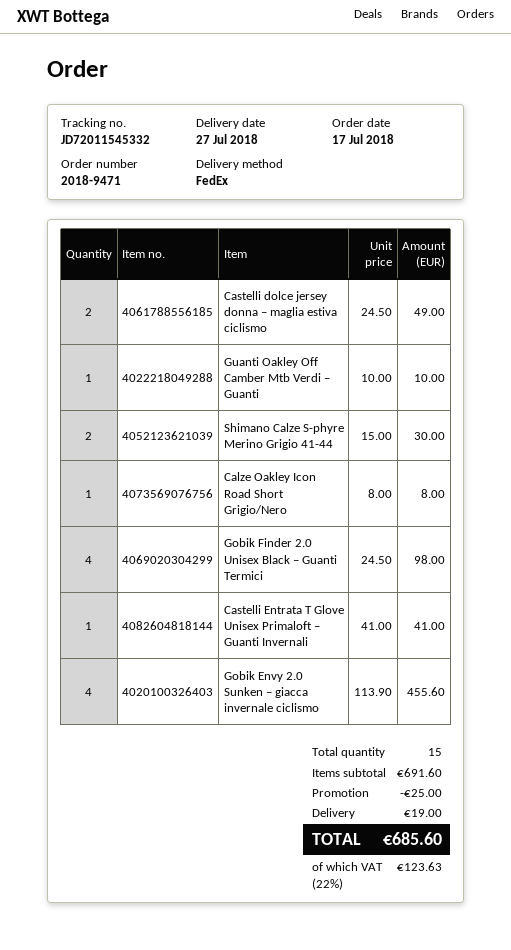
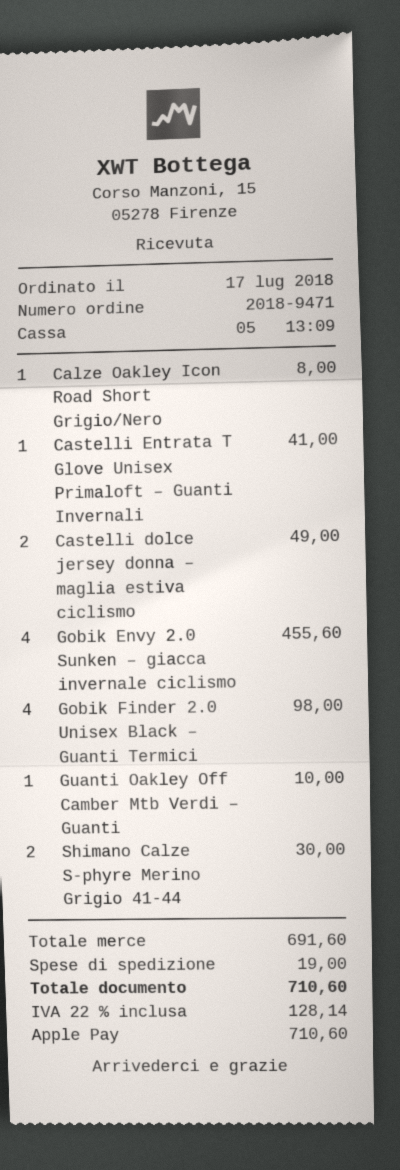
discount: 25.00 -> none
tax: 22% = 123.63 -> 22% = 128.14
total: 685.60 -> 710.60

